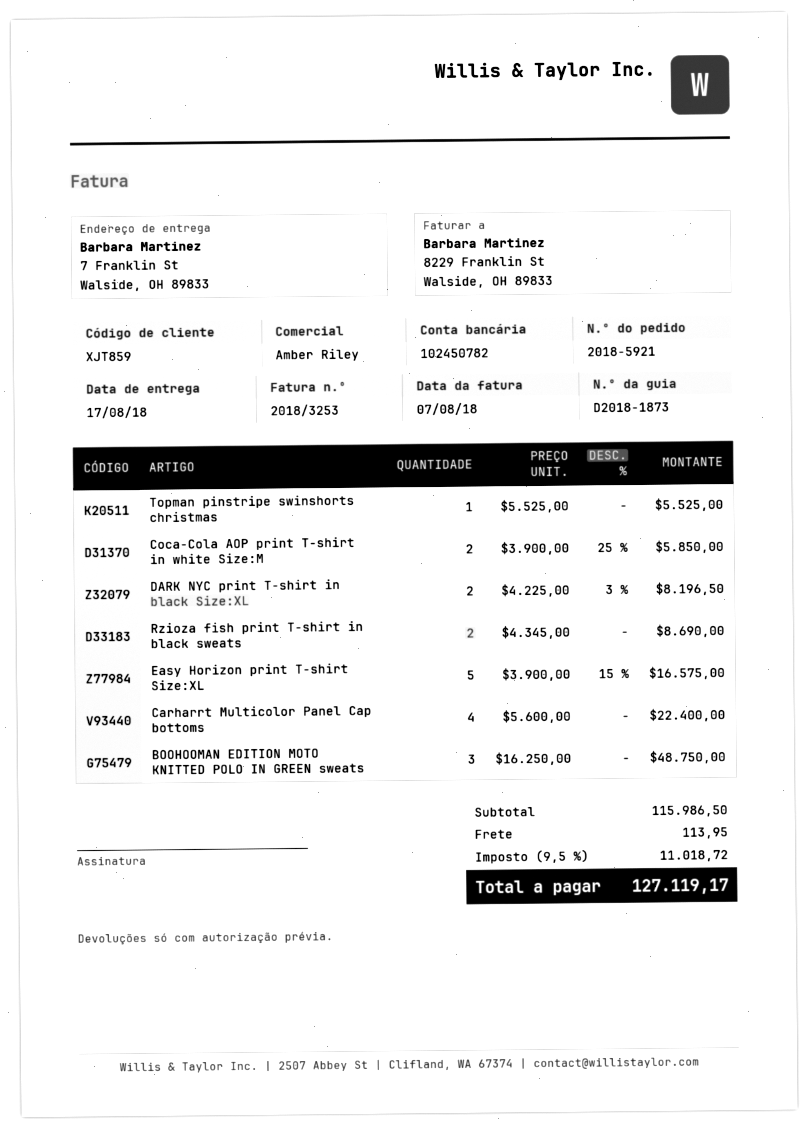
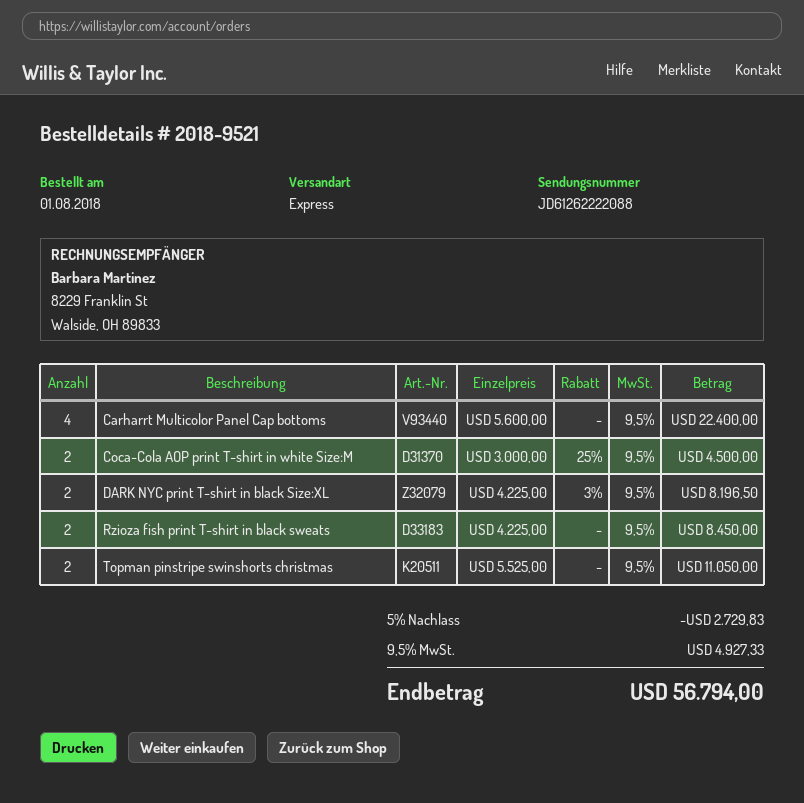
order number: 2018-5921 -> 2018-9521
Topman pinstripe swinshorts christmas: 1 x 5525.00 = 5525.00 -> 2 x 5525.00 = 11050.00
Coca-Cola AOP print T-shirt in white Size:M: 2 x 3900.00 - 25% = 5850.00 -> 2 x 3000.00 - 25% = 4500.00
Rzioza fish print T-shirt in black sweats: 2 x 4345.00 = 8690.00 -> 2 x 4225.00 = 8450.00
Easy Horizon print T-shirt Size:XL: 5 x 3900.00 - 15% = 16575.00 -> none
BOOHOOMAN EDITION MOTO KNITTED POLO IN GREEN sweats: 3 x 16250.00 = 48750.00 -> none
discount: none -> 5% = 2729.83
shipping: 113.95 -> none
tax: 9.5% = 11018.72 -> 9.5% = 4927.33
total: 127119.17 -> 56794.00

